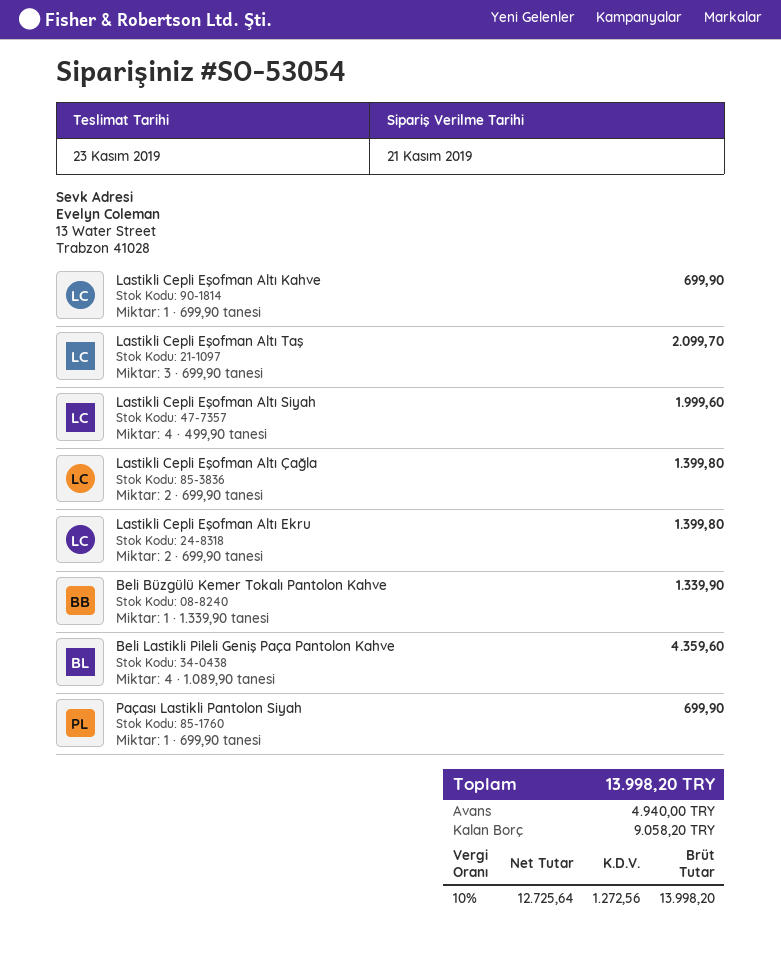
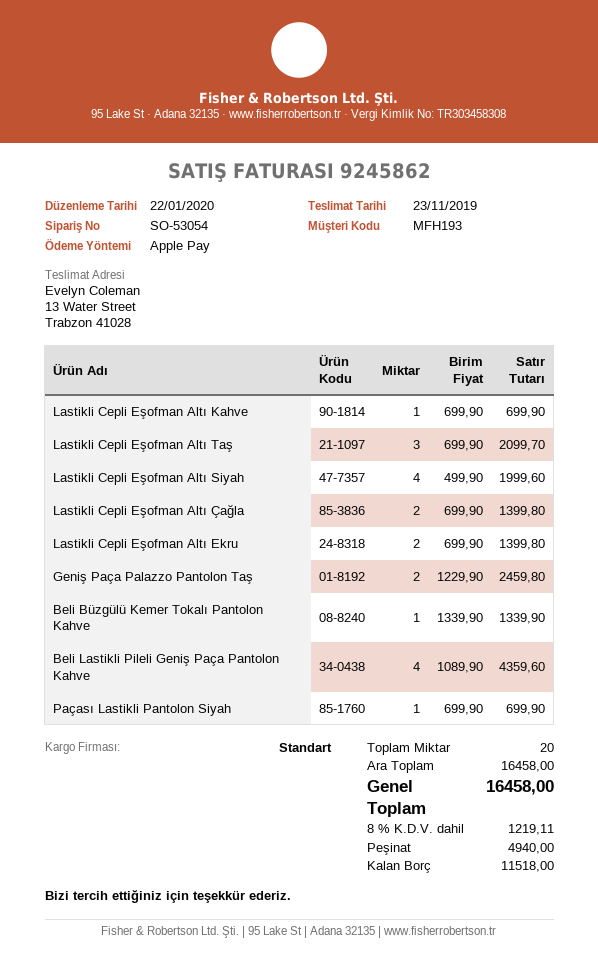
Geniş Paça Palazzo Pantolon Taş: none -> 2 x 1229.90 = 2459.80
tax: 10% = 1272.56 -> 8% = 1219.11
total: 13998.20 -> 16458.00
balance: 9058.20 -> 11518.00

